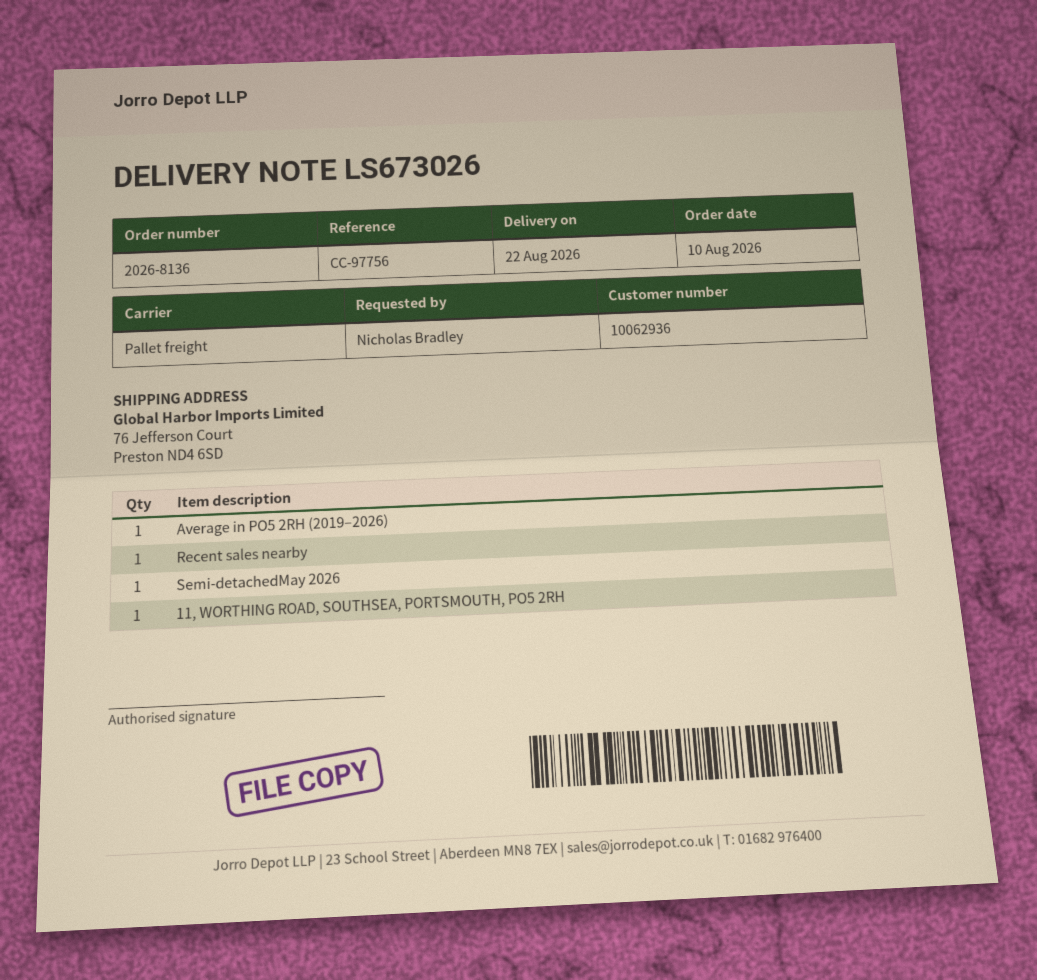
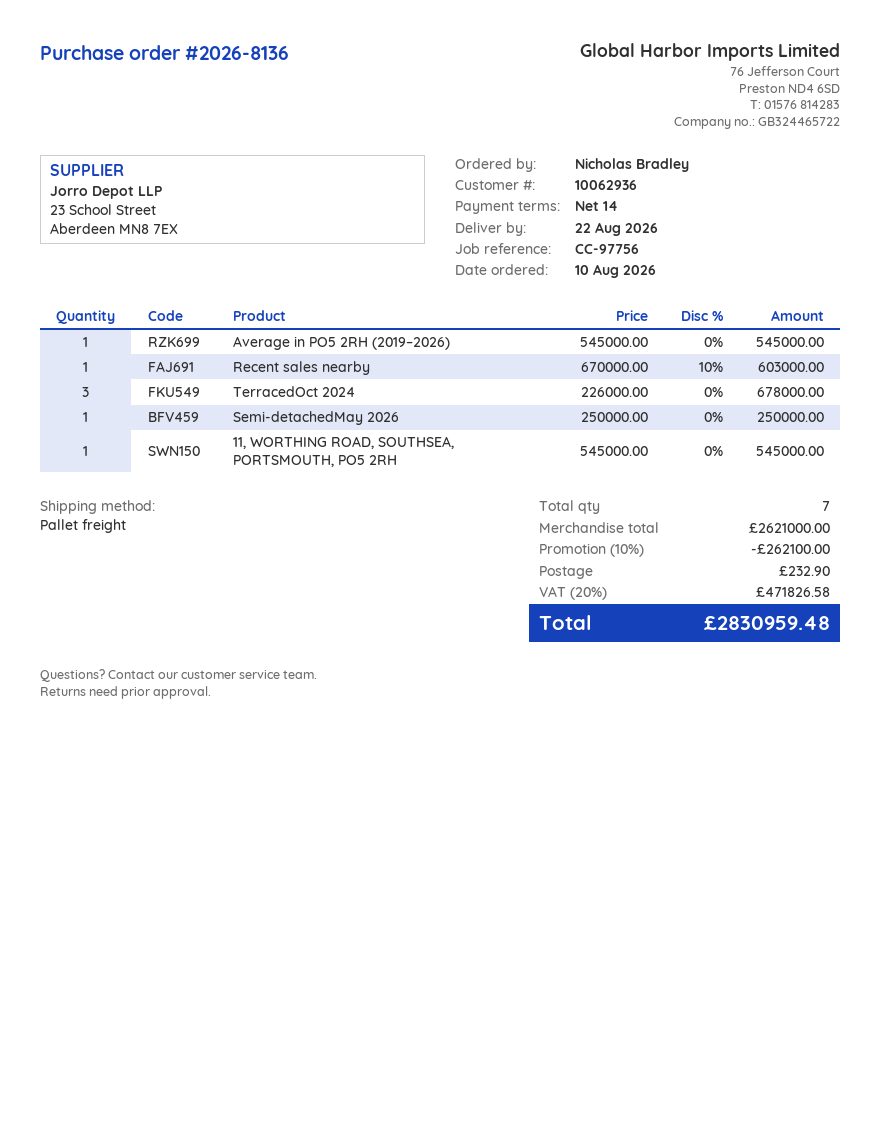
TerracedOct 2024: none -> 3

